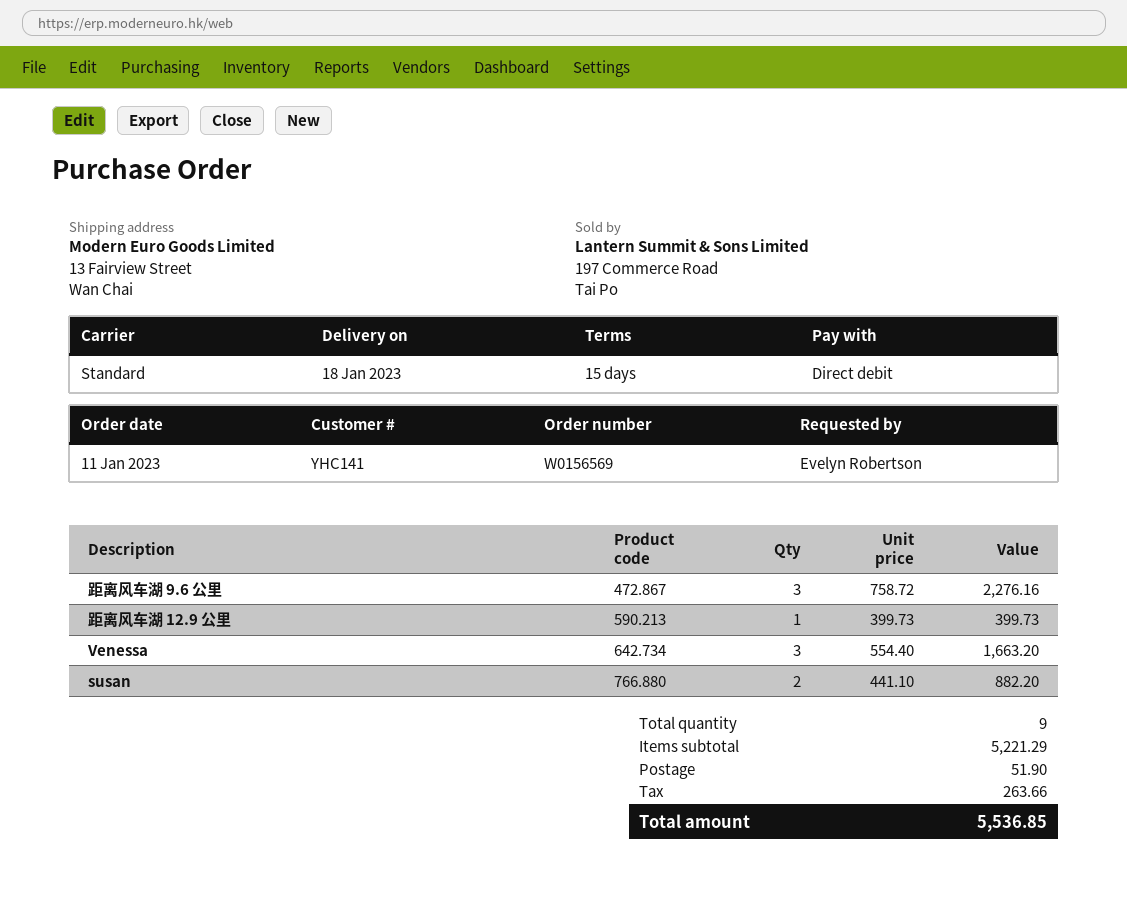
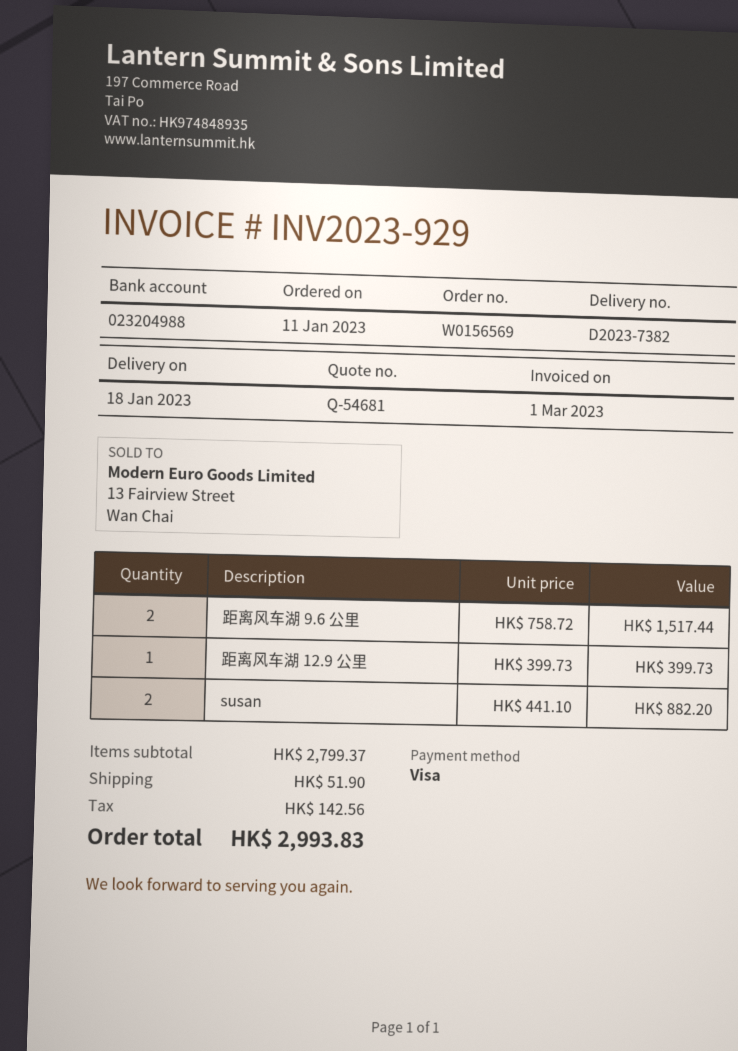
payment method: direct debit -> Visa
距离风车湖 9.6 公里: 3 x 758.72 = 2276.16 -> 2 x 758.72 = 1517.44
Venessa: 3 x 554.40 = 1663.20 -> none
subtotal: 5221.29 -> 2799.37
tax: 263.66 -> 142.56
total: 5536.85 -> 2993.83

